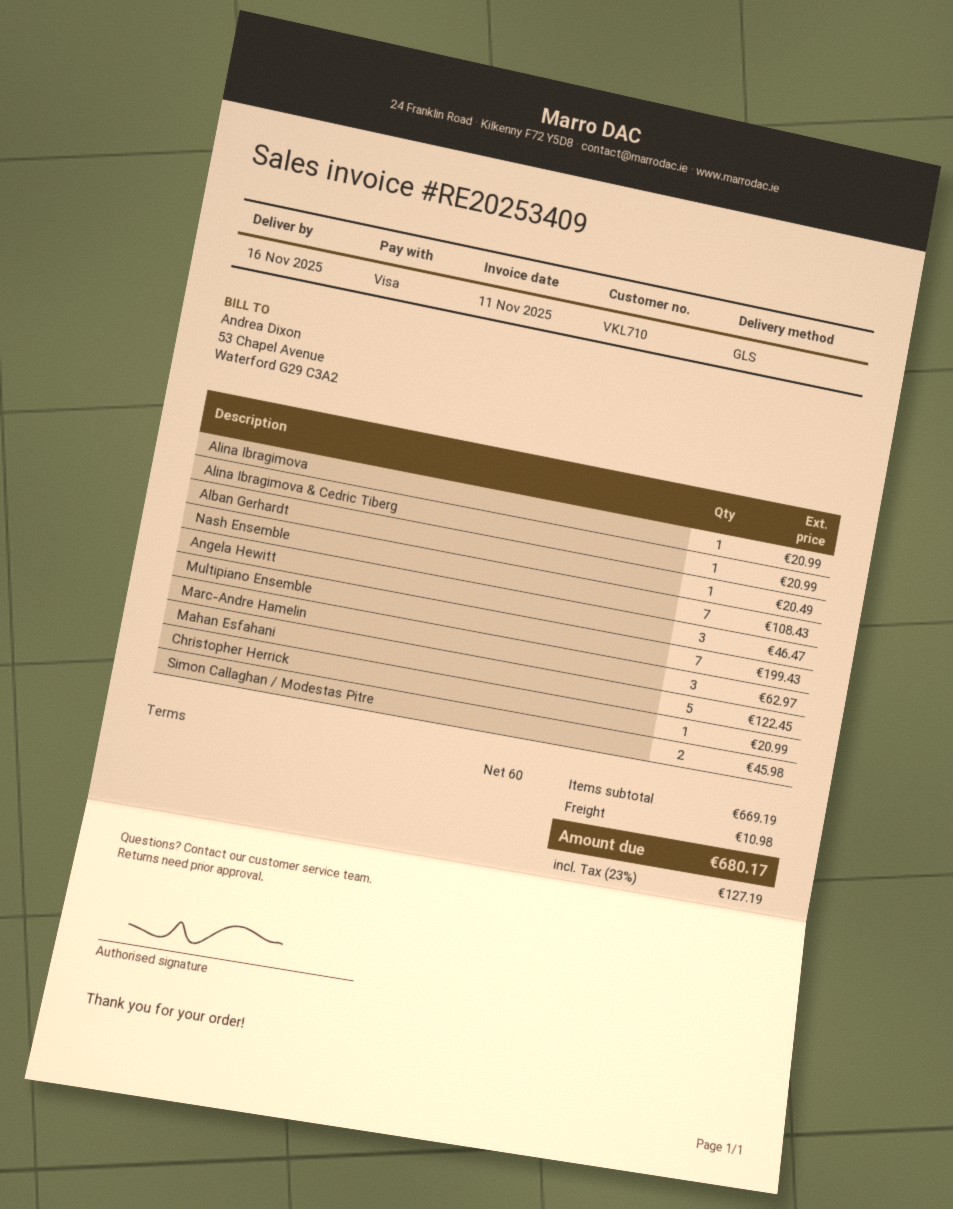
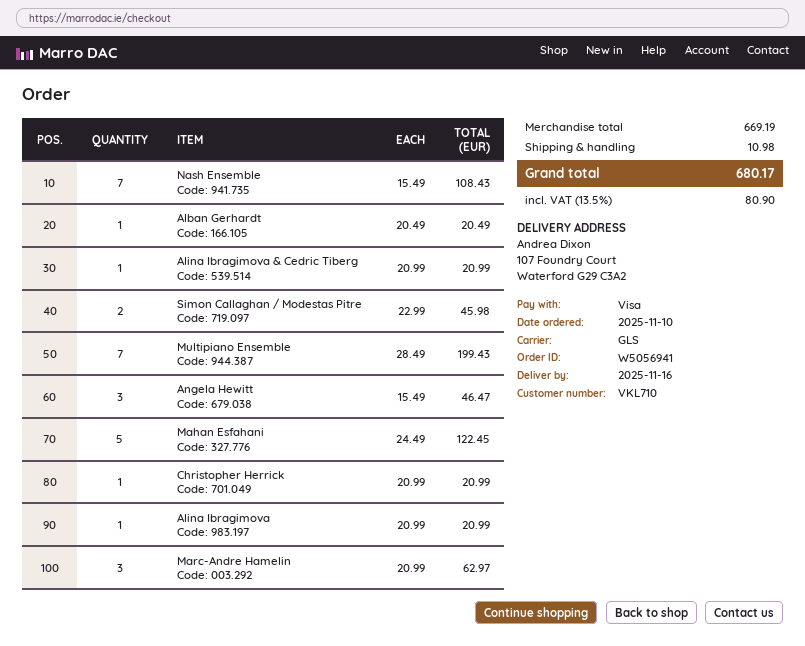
tax: 23% = 127.19 -> 13.5% = 80.90

